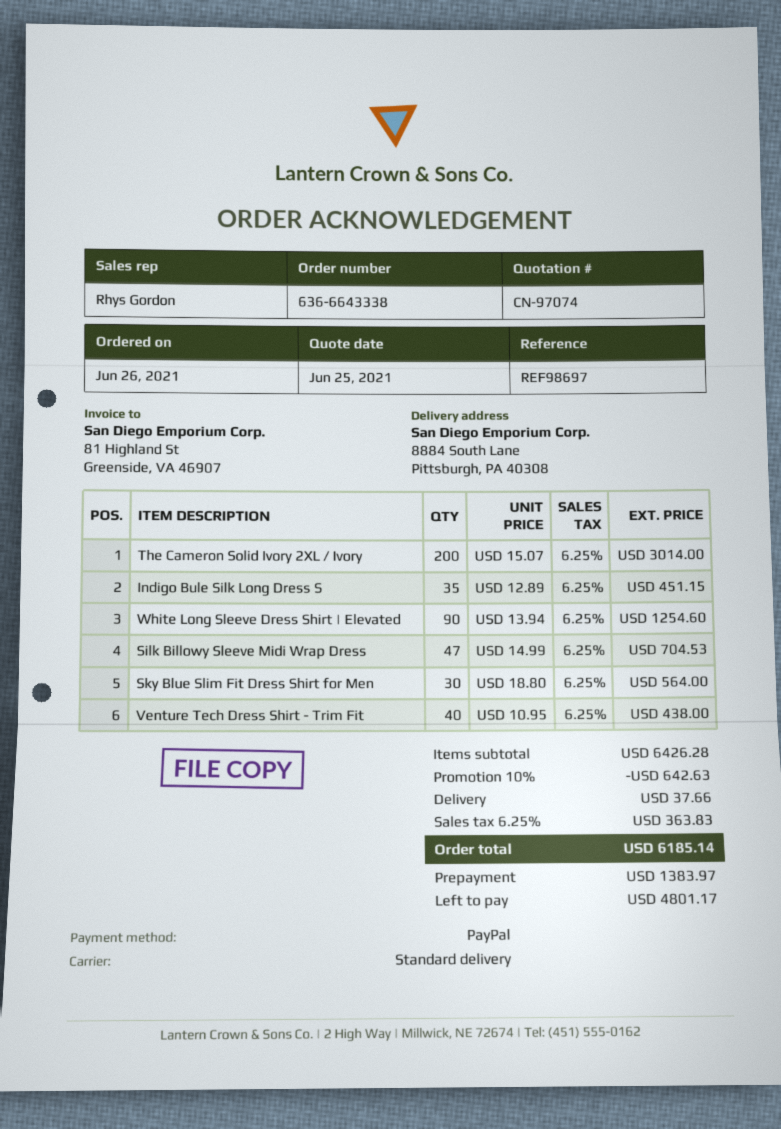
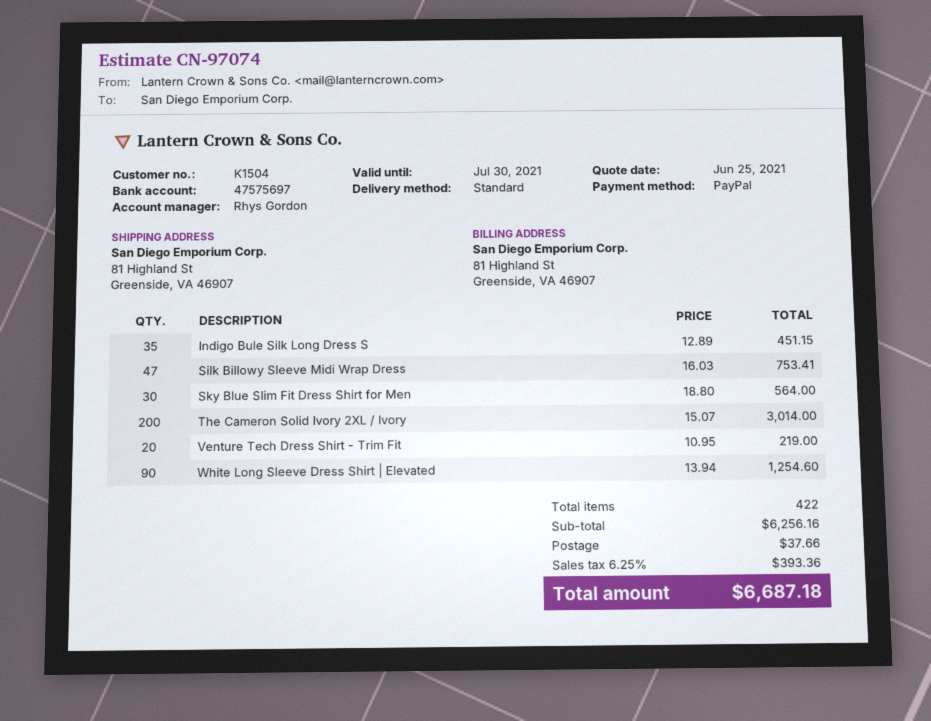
ship to: 8884 South Lane, Pittsburgh, PA 40308 -> 81 Highland St, Greenside, VA 46907
Silk Billowy Sleeve Midi Wrap Dress: 47 x 14.99 = 704.53 -> 47 x 16.03 = 753.41
Venture Tech Dress Shirt - Trim Fit: 40 x 10.95 = 438.00 -> 20 x 10.95 = 219.00
subtotal: 6426.28 -> 6256.16
discount: 10% = 642.63 -> none
tax: 6.25% = 363.83 -> 6.25% = 393.36
total: 6185.14 -> 6687.18

